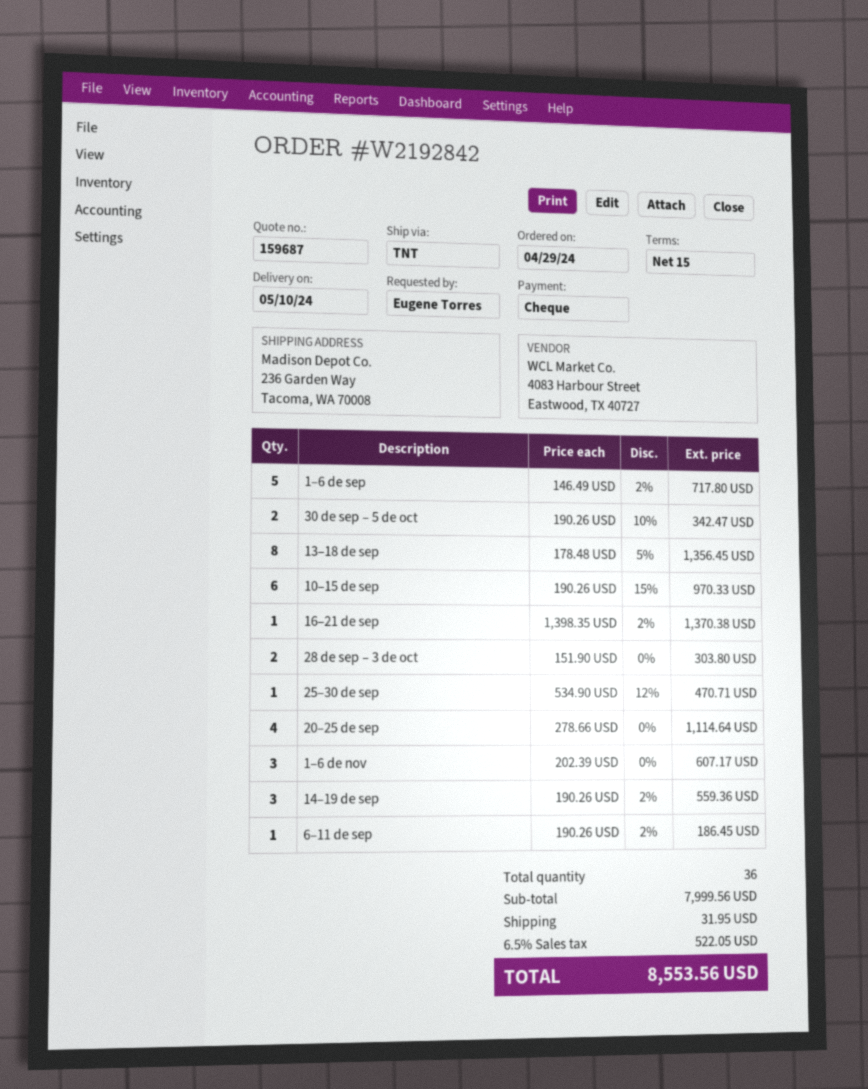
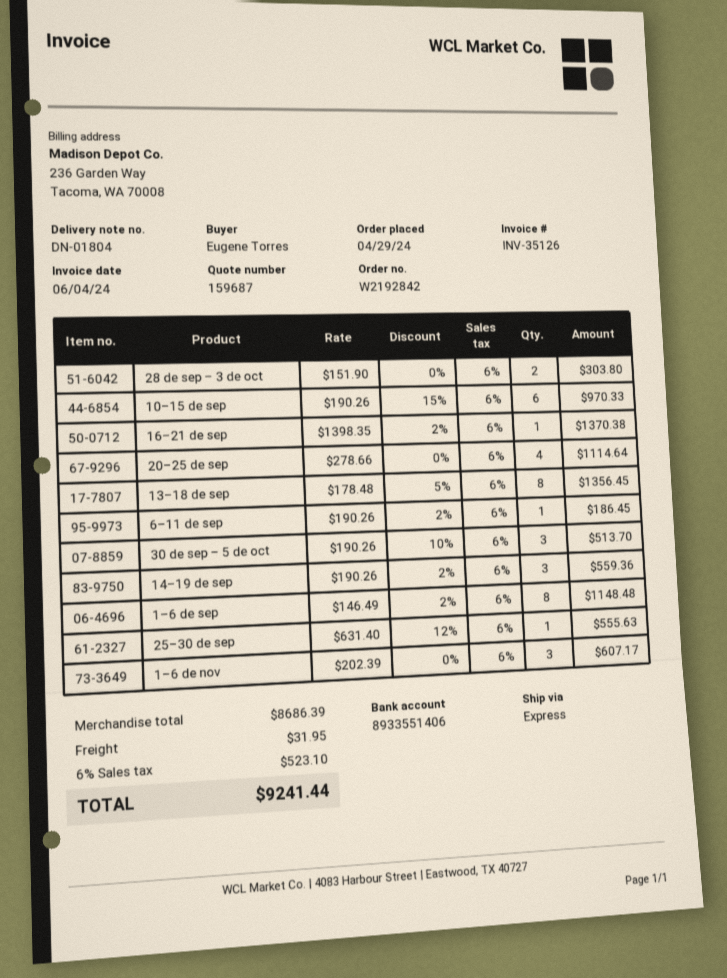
shipping method: TNT -> express
1–6 de sep: 5 x 146.49 - 2% = 717.80 -> 8 x 146.49 - 2% = 1148.48
30 de sep – 5 de oct: 2 x 190.26 - 10% = 342.47 -> 3 x 190.26 - 10% = 513.70
25–30 de sep: 1 x 534.90 - 12% = 470.71 -> 1 x 631.40 - 12% = 555.63
subtotal: 7999.56 -> 8686.39
tax: 6.5% = 522.05 -> 6% = 523.10
total: 8553.56 -> 9241.44

